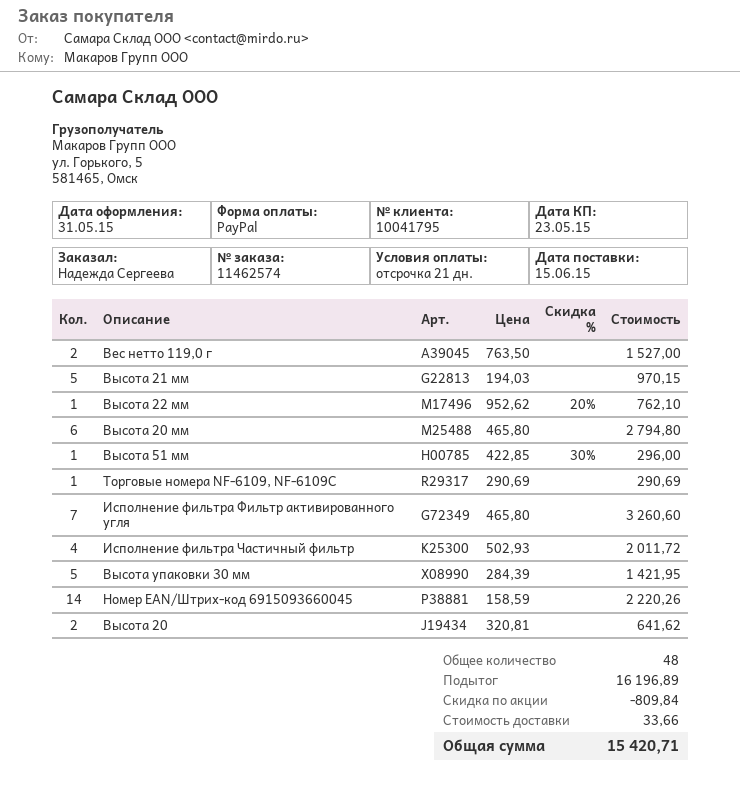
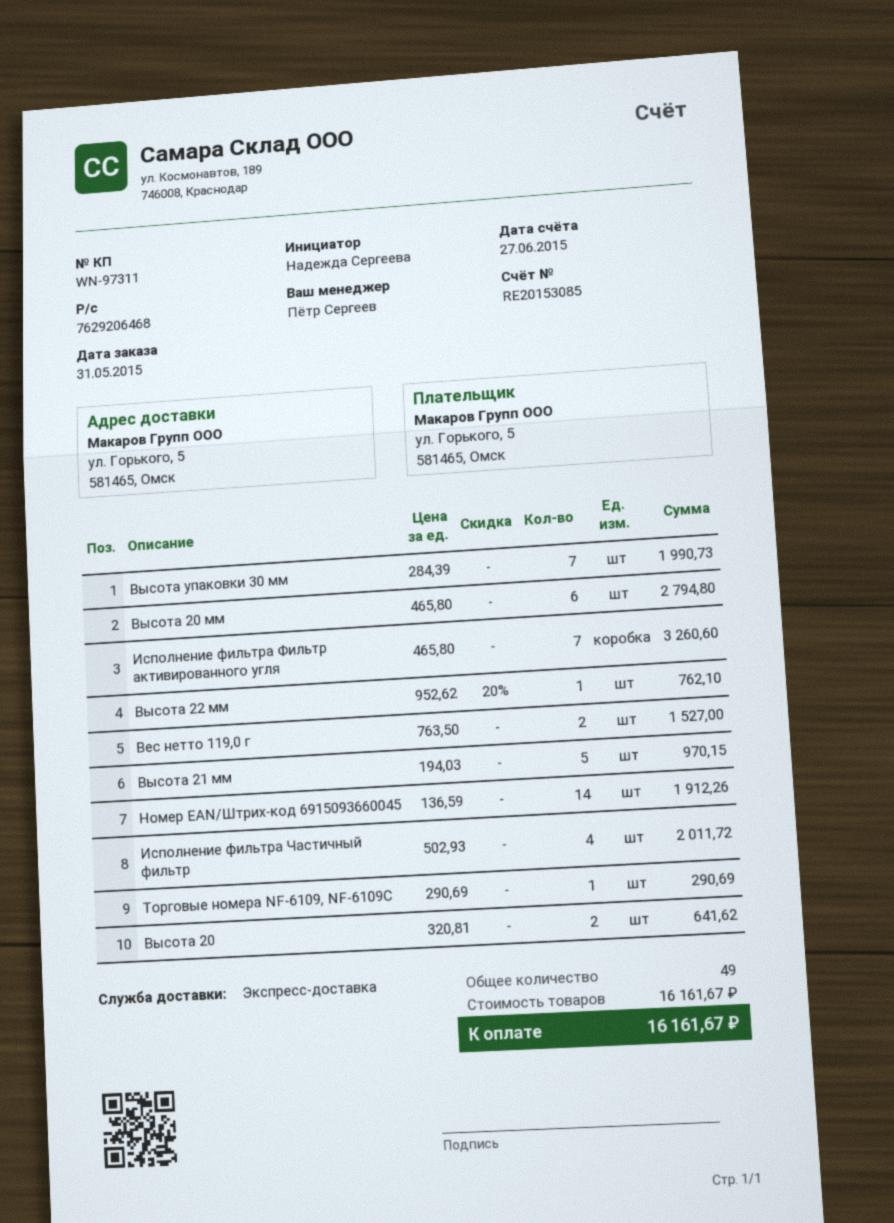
Высота 51 мм: 1 x 422.85 - 30% = 296.00 -> none
Высота упаковки 30 мм: 5 x 284.39 = 1421.95 -> 7 x 284.39 = 1990.73
Номер EAN/Штрих-код 6915093660045: 14 x 158.59 = 2220.26 -> 14 x 136.59 = 1912.26
total quantity: 48 -> 49
subtotal: 16196.89 -> 16161.67
discount: 809.84 -> none
shipping: 33.66 -> none
total: 15420.71 -> 16161.67

